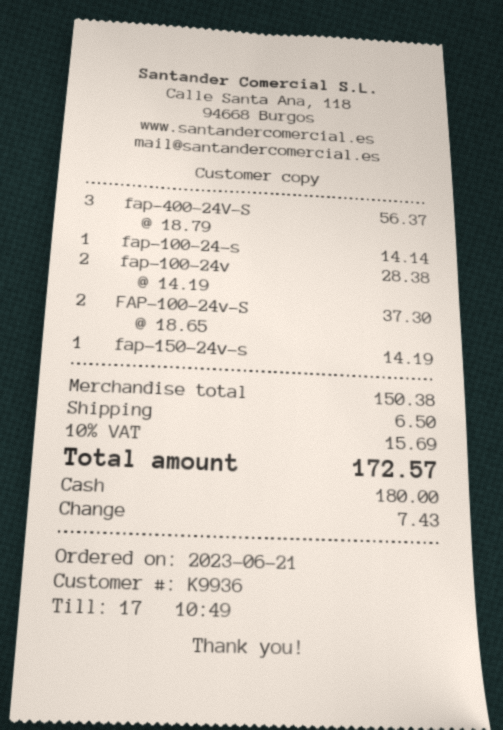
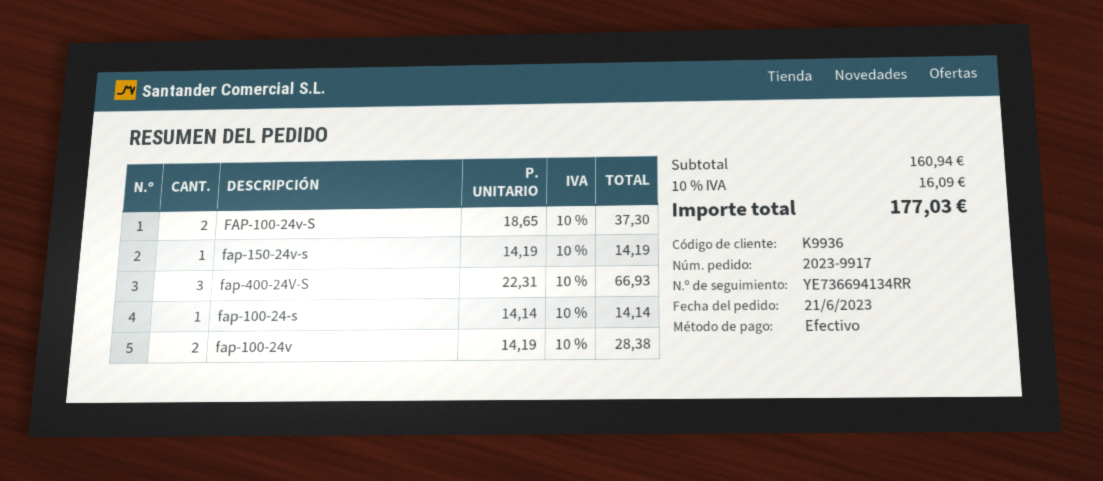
fap-400-24V-S: 3 x 18.79 = 56.37 -> 3 x 22.31 = 66.93
subtotal: 150.38 -> 160.94
shipping: 6.50 -> none
tax: 10% = 15.69 -> 10% = 16.09
total: 172.57 -> 177.03

